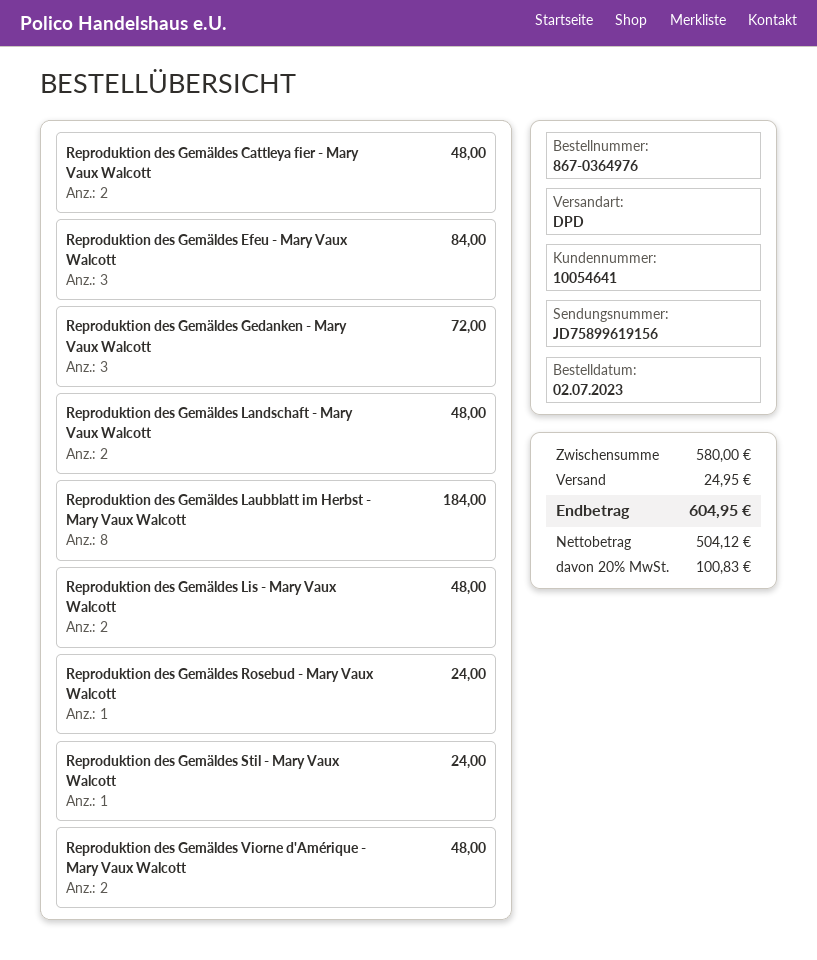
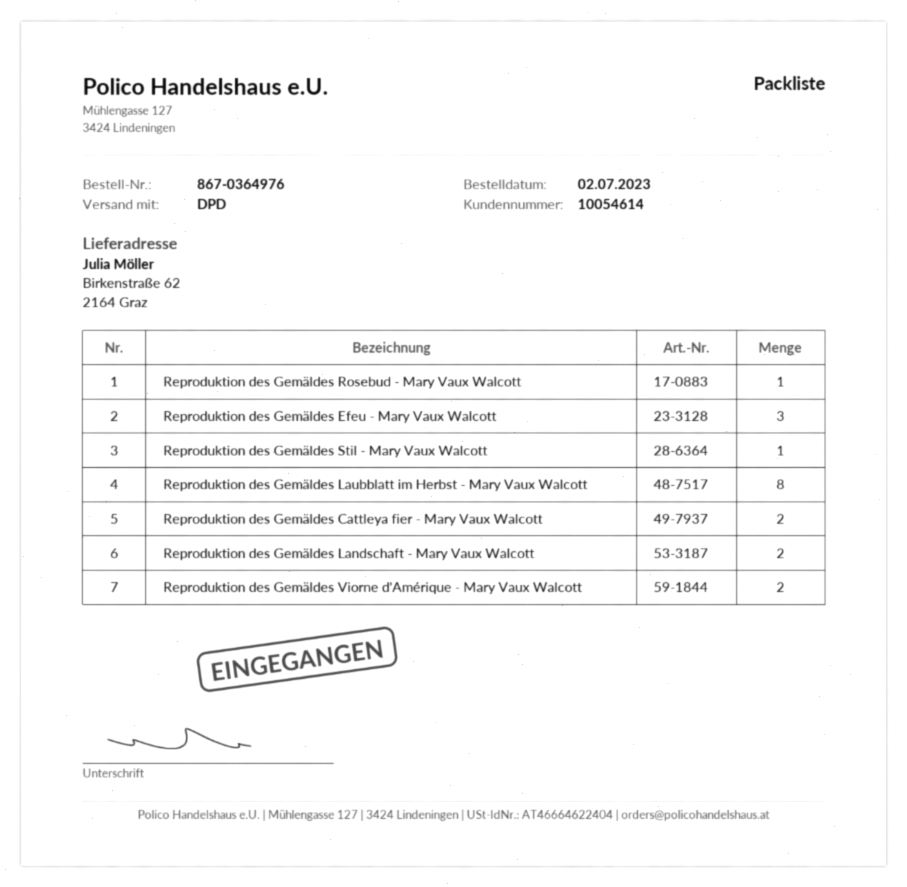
customer number: 10054641 -> 10054614
Reproduktion des Gemäldes Gedanken - Mary Vaux Walcott: 3 -> none
Reproduktion des Gemäldes Lis - Mary Vaux Walcott: 2 -> none

